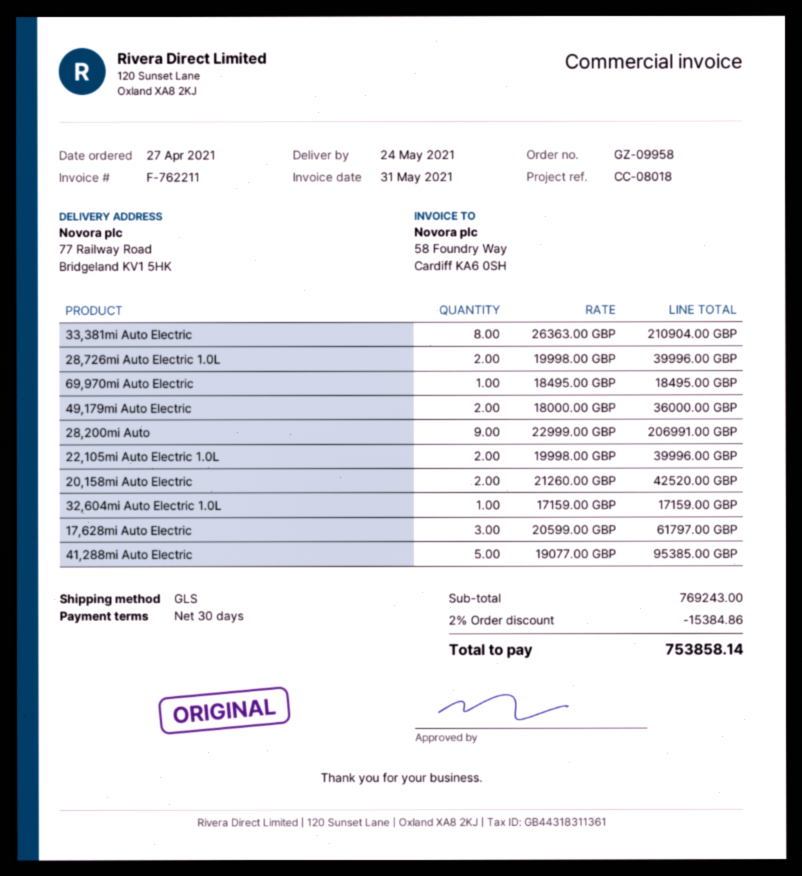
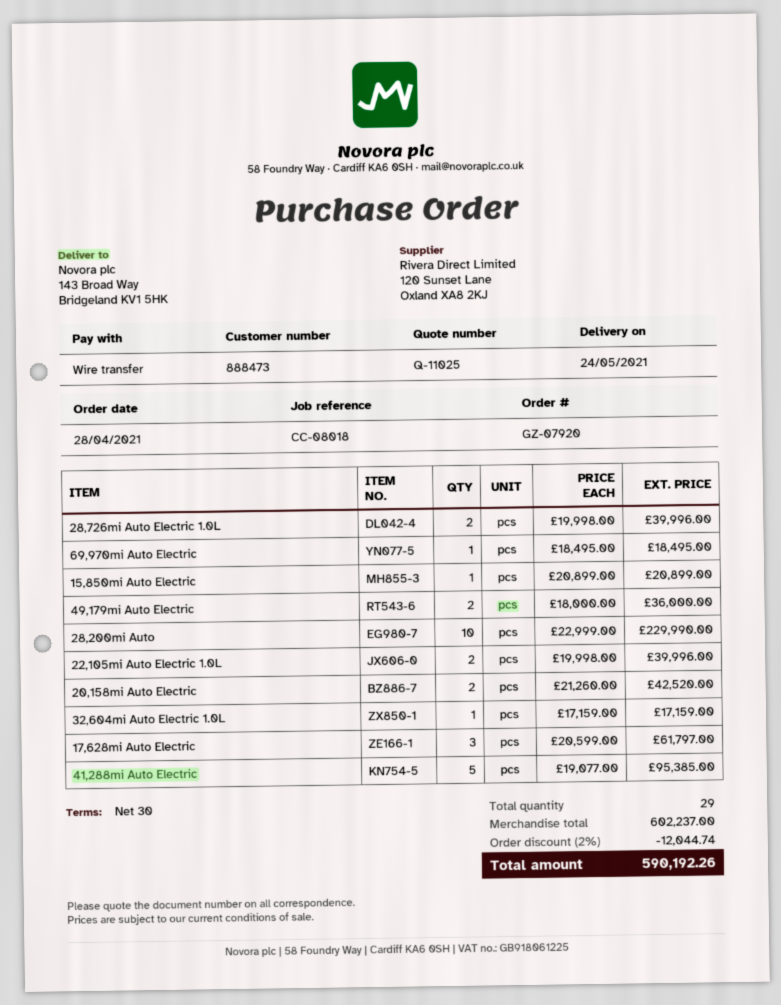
order number: GZ-09958 -> GZ-07920
order date: 2021-04-27 -> 2021-04-28
ship to: 77 Railway Road, Bridgeland KV1 5HK -> 143 Broad Way, Bridgeland KV1 5HK
33,381mi Auto Electric: 8 x 26363.00 = 210904.00 -> none
28,200mi Auto: 9 x 22999.00 = 206991.00 -> 10 x 22999.00 = 229990.00
15,850mi Auto Electric: none -> 1 x 20899.00 = 20899.00
subtotal: 769243.00 -> 602237.00
discount: 2% = 15384.86 -> 2% = 12044.74
total: 753858.14 -> 590192.26

